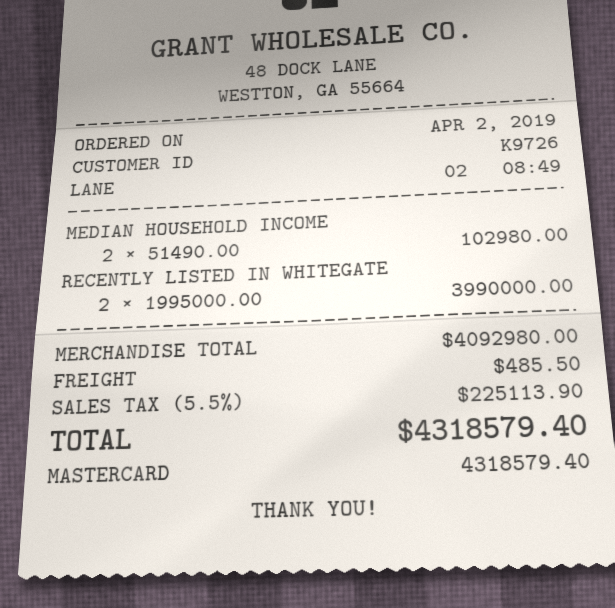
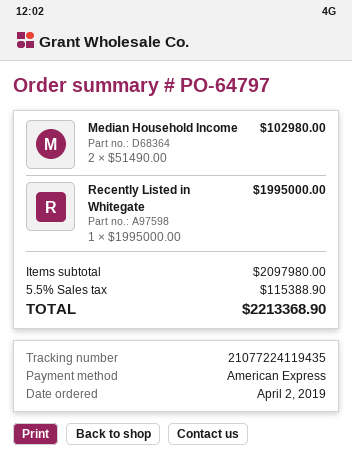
payment method: Mastercard -> American Express
RECENTLY LISTED IN WHITEGATE: 2 x 1995000.00 = 3990000.00 -> 1 x 1995000.00 = 1995000.00
subtotal: 4092980.00 -> 2097980.00
shipping: 485.50 -> none
tax: 5.5% = 225113.90 -> 5.5% = 115388.90
total: 4318579.40 -> 2213368.90

